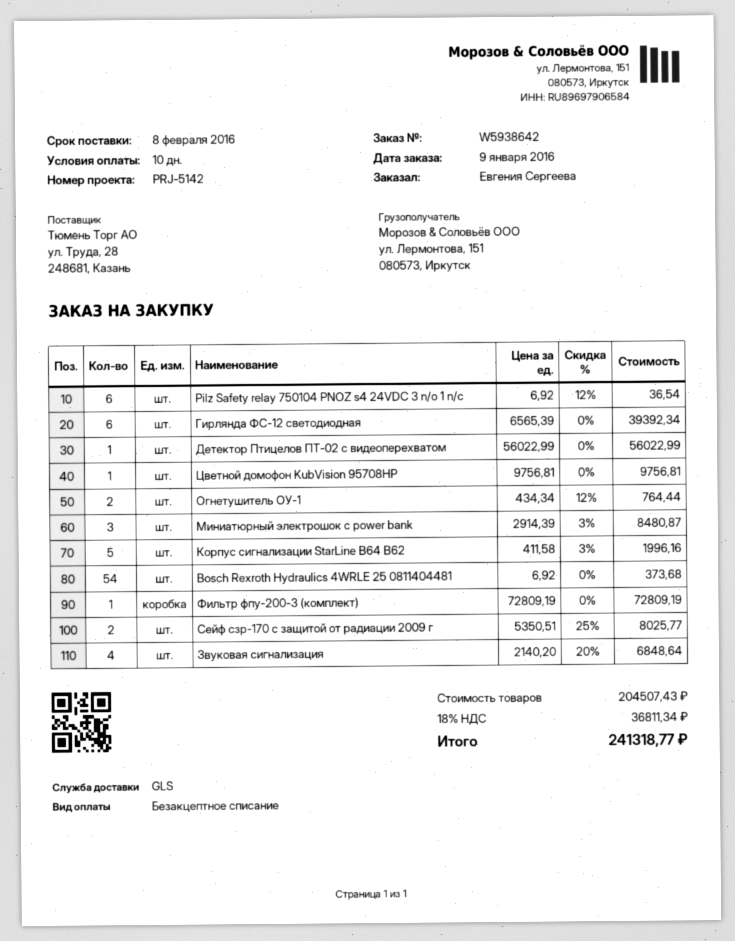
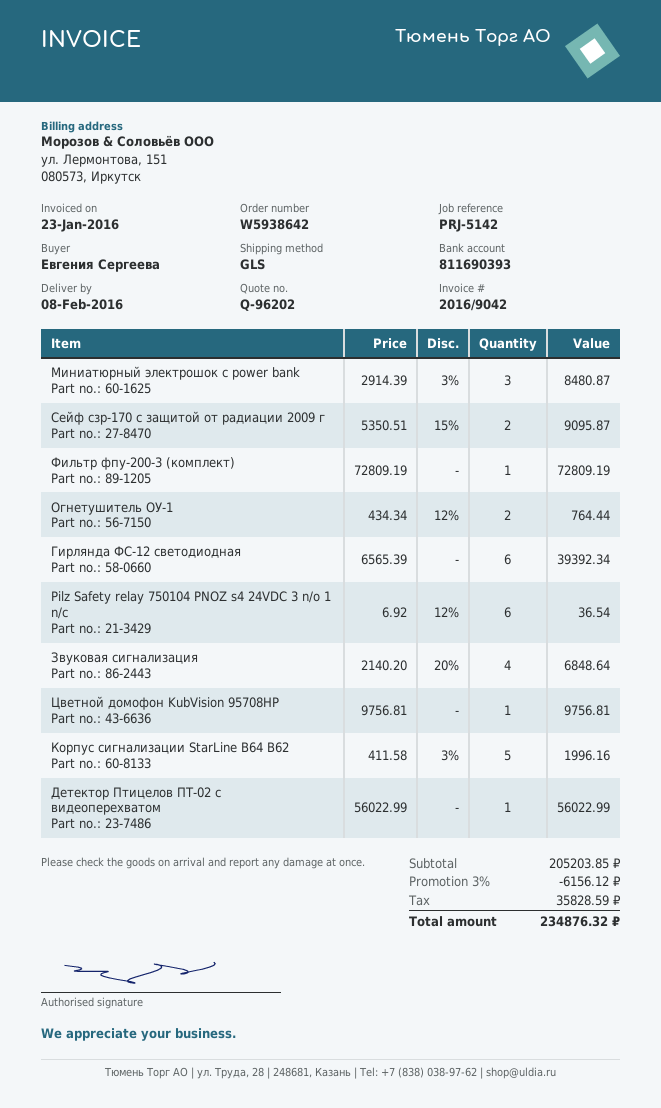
Bosch Rexroth Hydraulics 4WRLE 25 0811404481: 54 x 6.92 = 373.68 -> none
Сейф сзр-170 с защитой от радиации 2009 г: 2 x 5350.51 - 25% = 8025.77 -> 2 x 5350.51 - 15% = 9095.87
subtotal: 204507.43 -> 205203.85
discount: none -> 3% = 6156.12
tax: 36811.34 -> 35828.59
total: 241318.77 -> 234876.32

